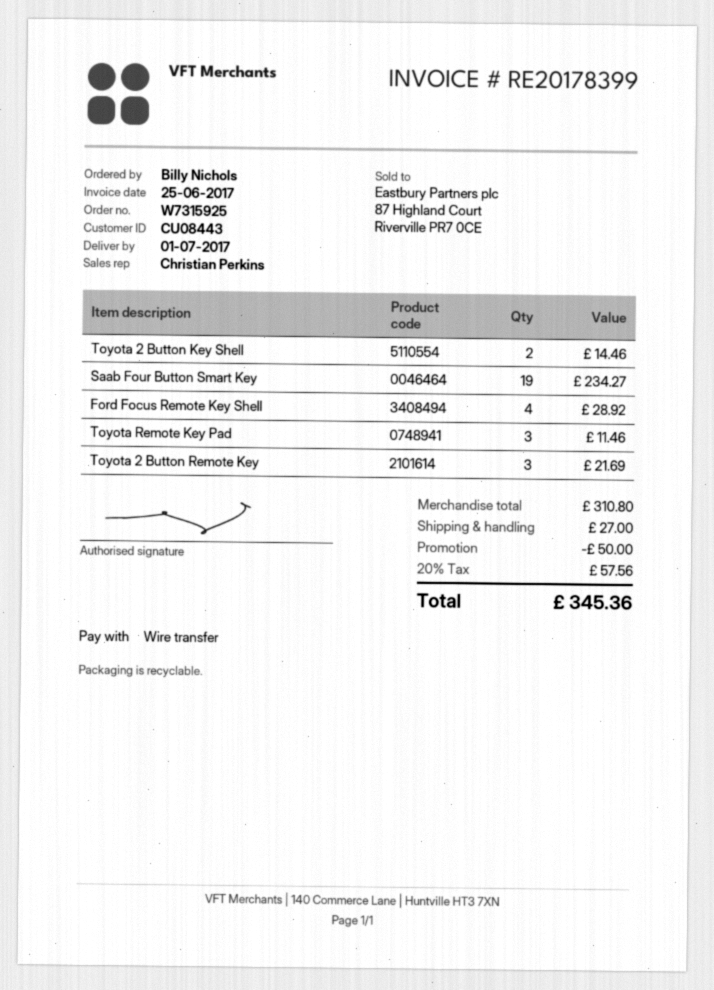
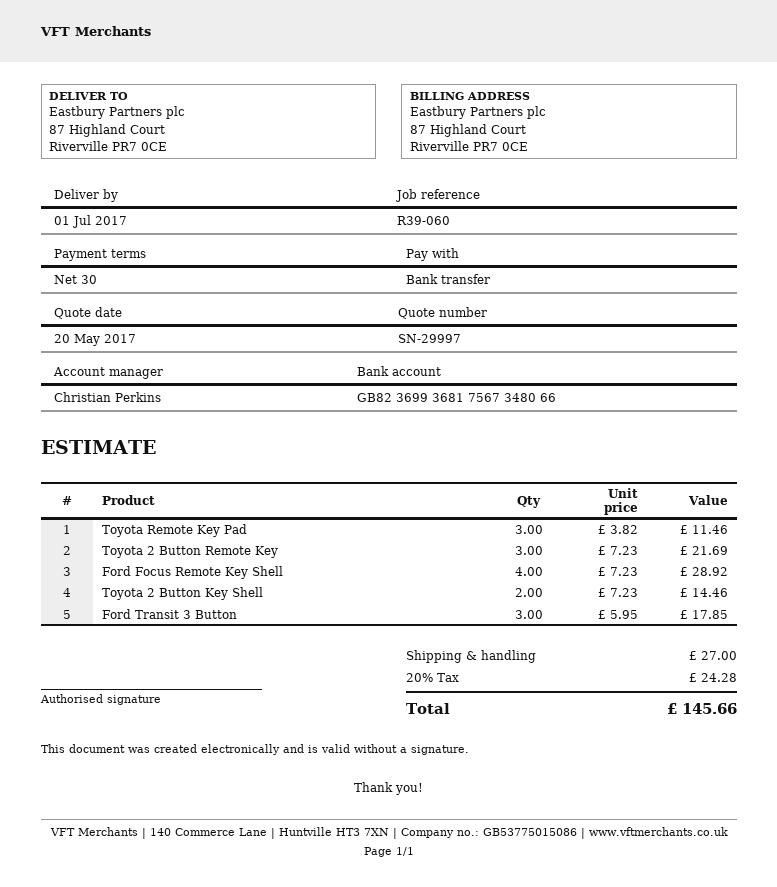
Saab Four Button Smart Key: 19 for 234.27 -> none
Ford Transit 3 Button: none -> 3 for 17.85
discount: 50.00 -> none
tax: 20% = 57.56 -> 20% = 24.28
total: 345.36 -> 145.66

